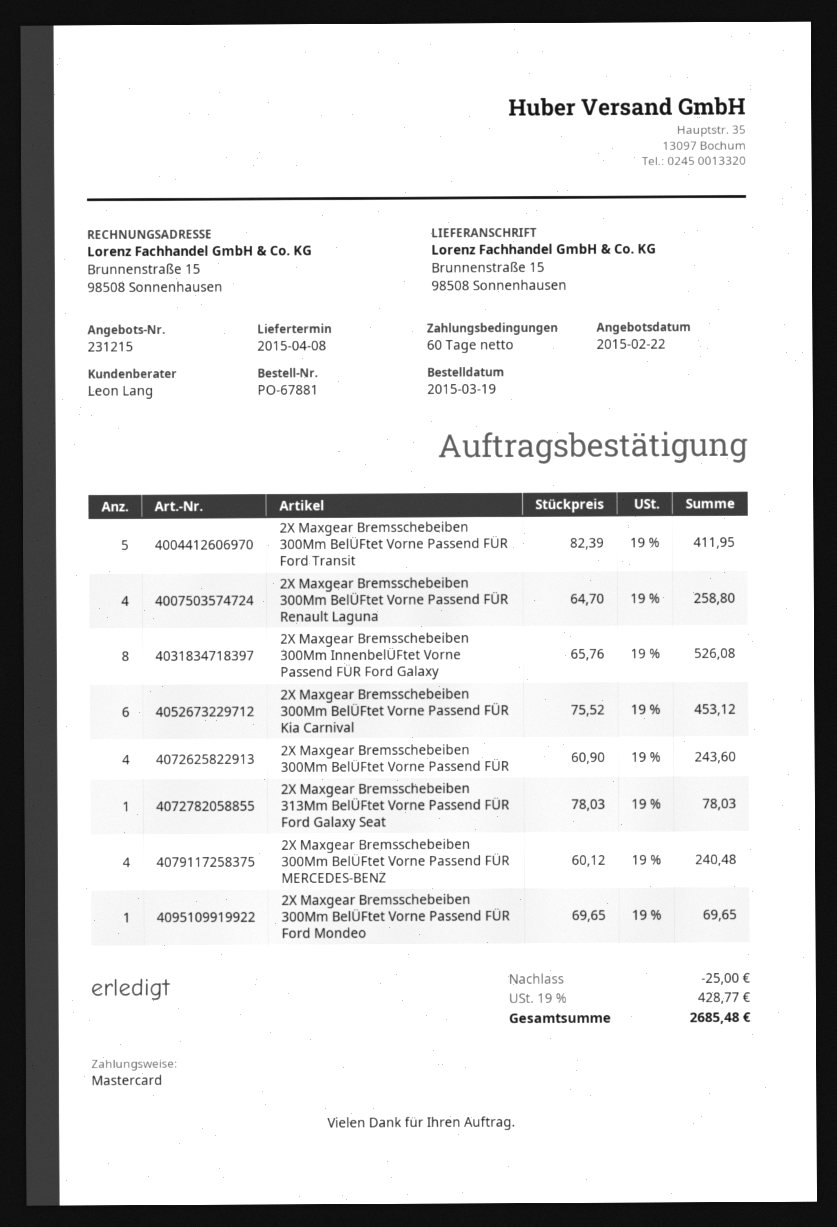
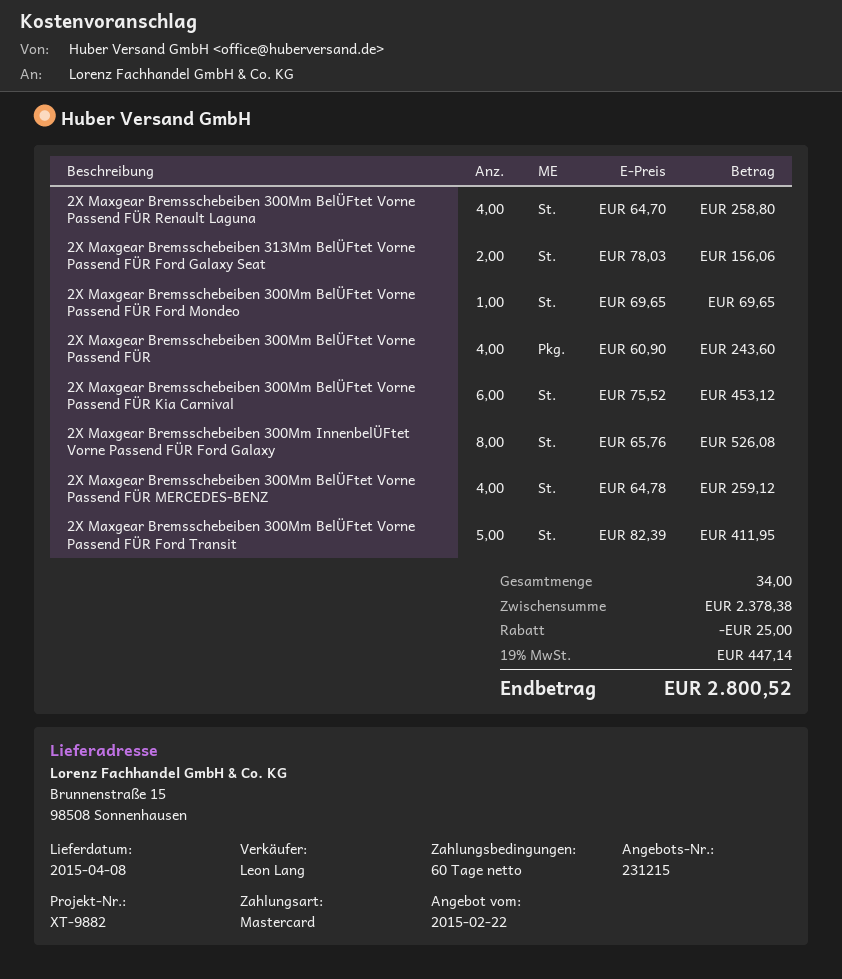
2X Maxgear Bremsschebeiben 313Mm BelÜFtet Vorne Passend FÜR Ford Galaxy Seat: 1 x 78.03 = 78.03 -> 2 x 78.03 = 156.06
2X Maxgear Bremsschebeiben 300Mm BelÜFtet Vorne Passend FÜR MERCEDES-BENZ: 4 x 60.12 = 240.48 -> 4 x 64.78 = 259.12
tax: 19% = 428.77 -> 19% = 447.14
total: 2685.48 -> 2800.52

